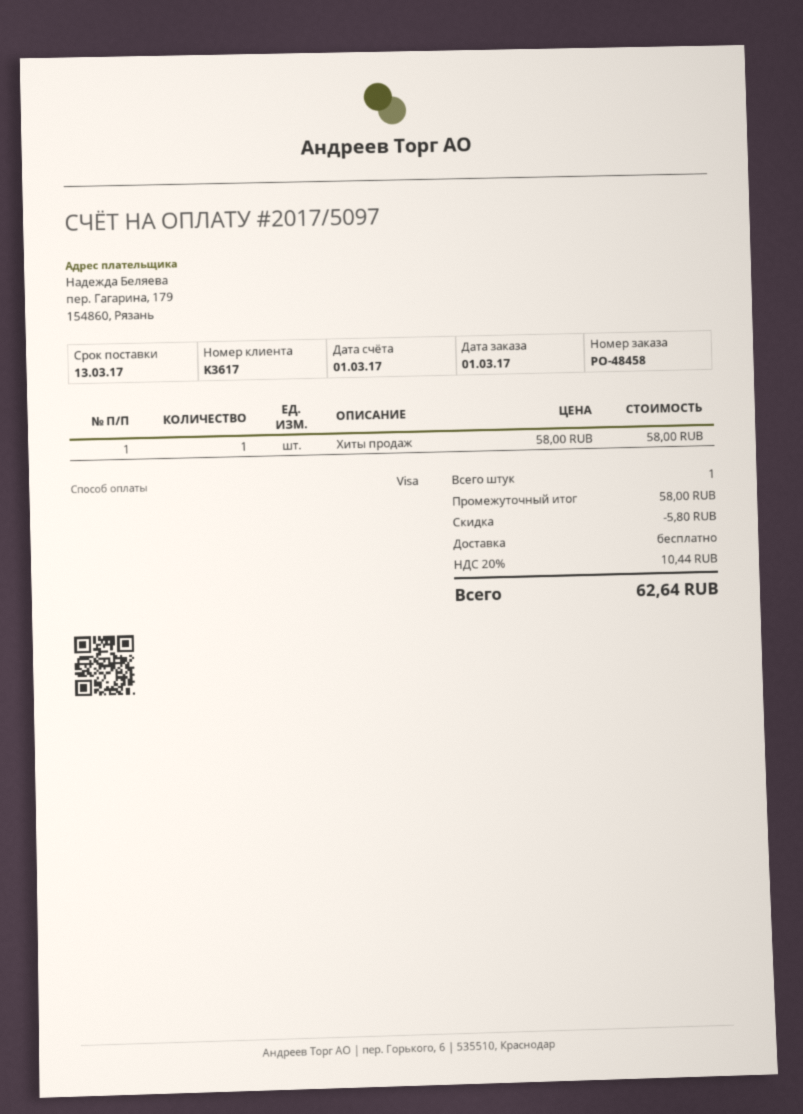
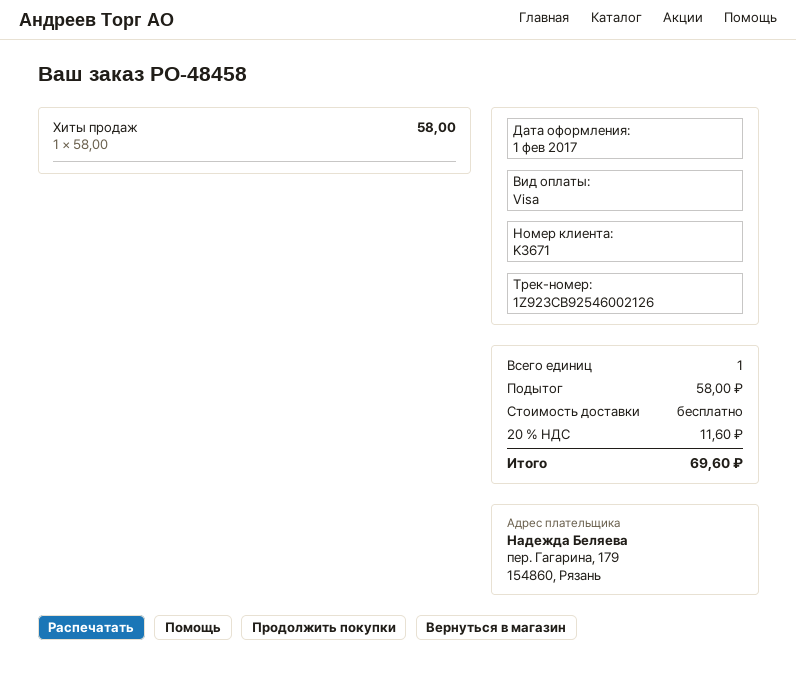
order date: 2017-03-01 -> 2017-02-01
customer number: K3617 -> K3671
discount: 5.80 -> none
tax: 20% = 10.44 -> 20% = 11.60
total: 62.64 -> 69.60

